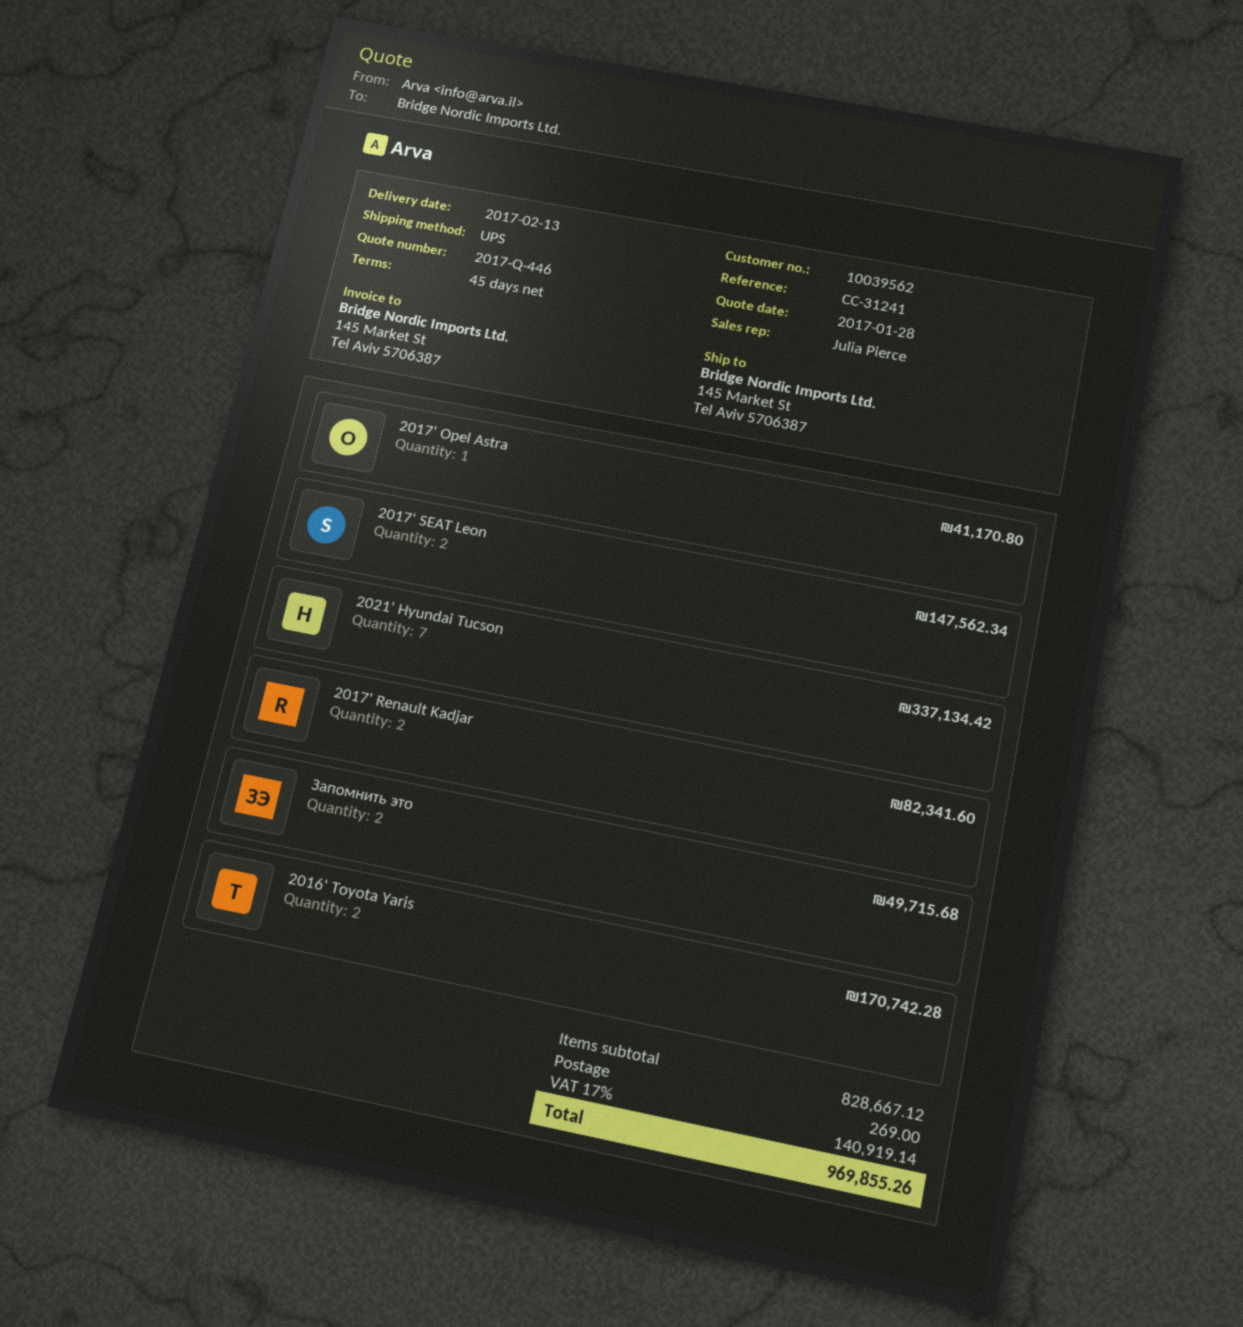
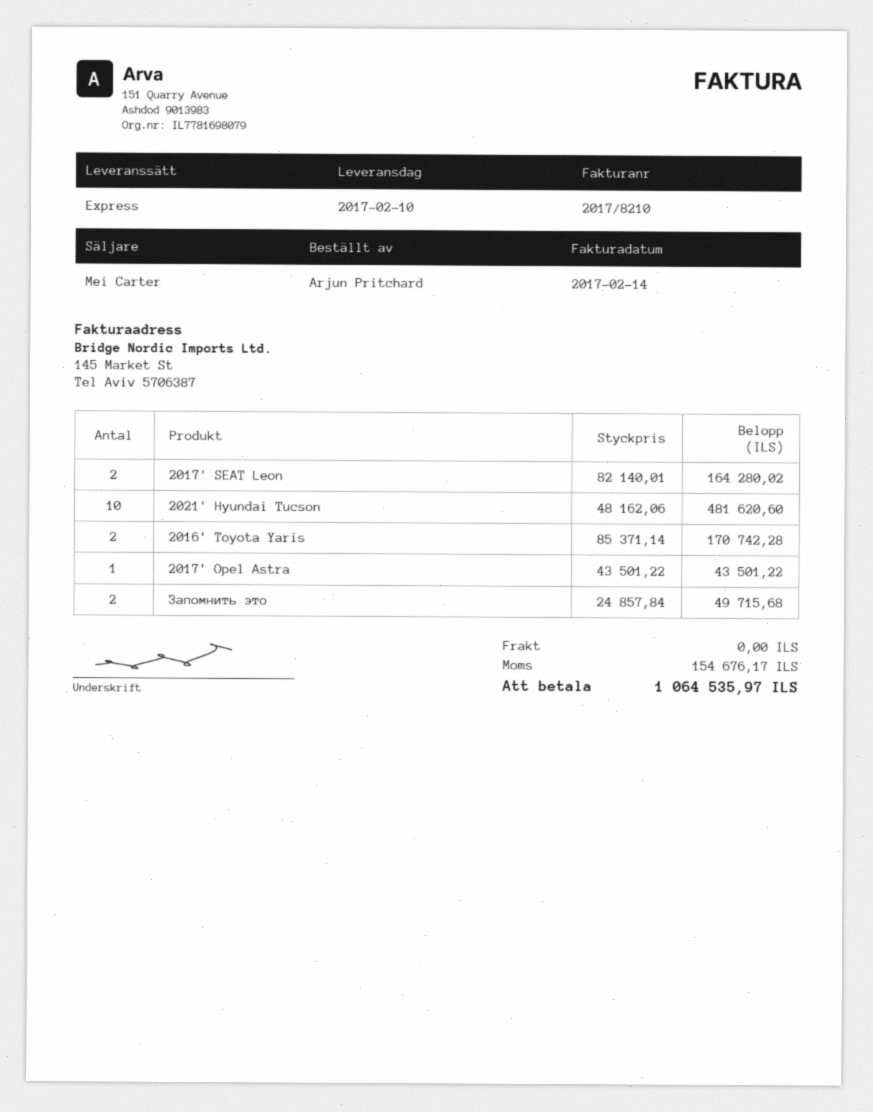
delivery date: 2017-02-13 -> 2017-02-10
sales rep: Julia Pierce -> Mei Carter
shipping method: UPS -> express
2017' Opel Astra: 1 for 41170.80 -> 1 for 43501.22
2017' SEAT Leon: 2 for 147562.34 -> 2 for 164280.02
2021' Hyundai Tucson: 7 for 337134.42 -> 10 for 481620.60
2017' Renault Kadjar: 2 for 82341.60 -> none
shipping: 269.00 -> 0.00
tax: 140919.14 -> 154676.17
total: 969855.26 -> 1064535.97

